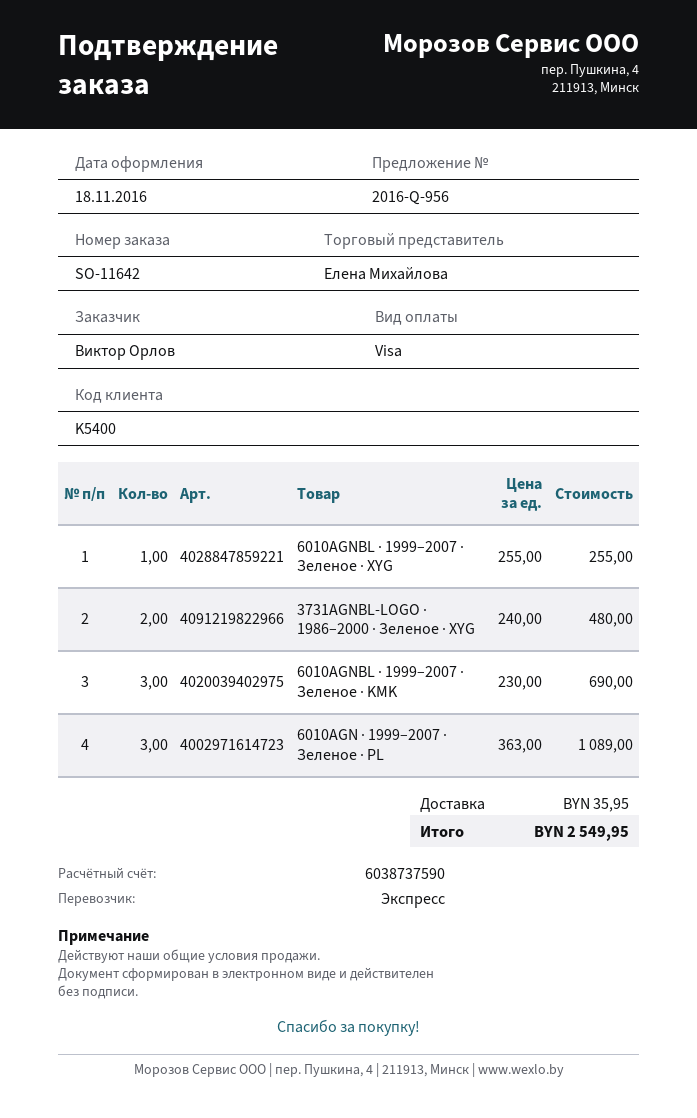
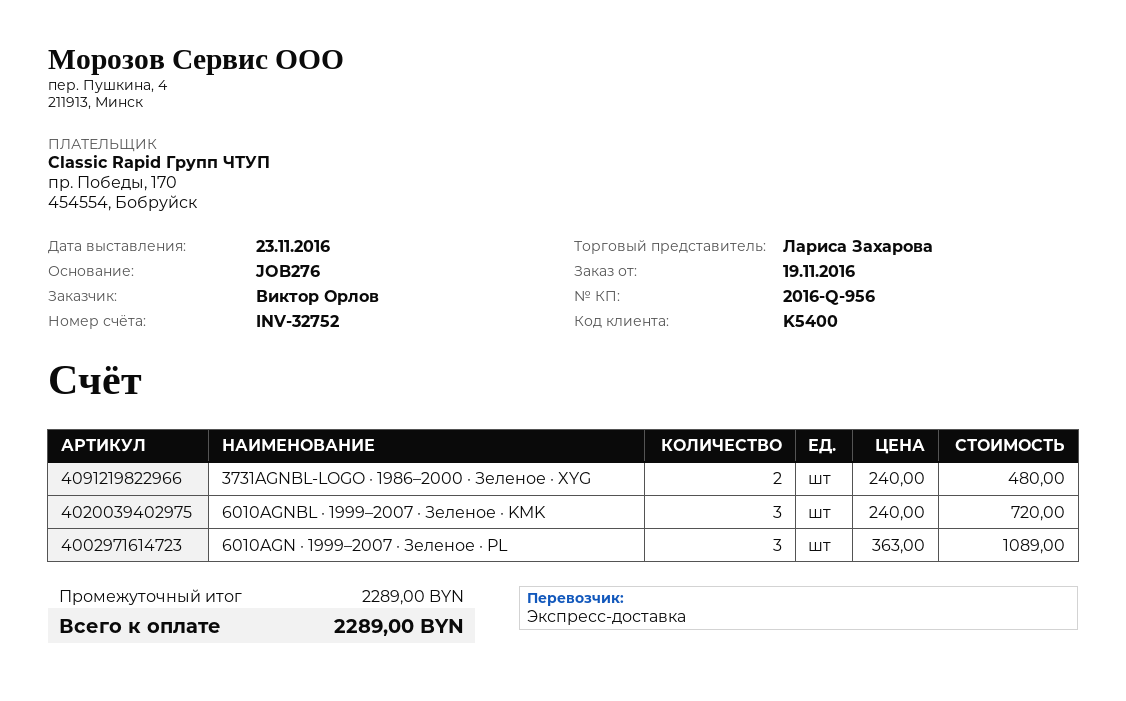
order date: 2016-11-18 -> 2016-11-19
sales rep: Елена Михайлова -> Лариса Захарова
6010AGNBL · 1999–2007 · Зеленое · XYG: 1 x 255.00 = 255.00 -> none
6010AGNBL · 1999–2007 · Зеленое · KMK: 3 x 230.00 = 690.00 -> 3 x 240.00 = 720.00
shipping: 35.95 -> none
total: 2549.95 -> 2289.00

